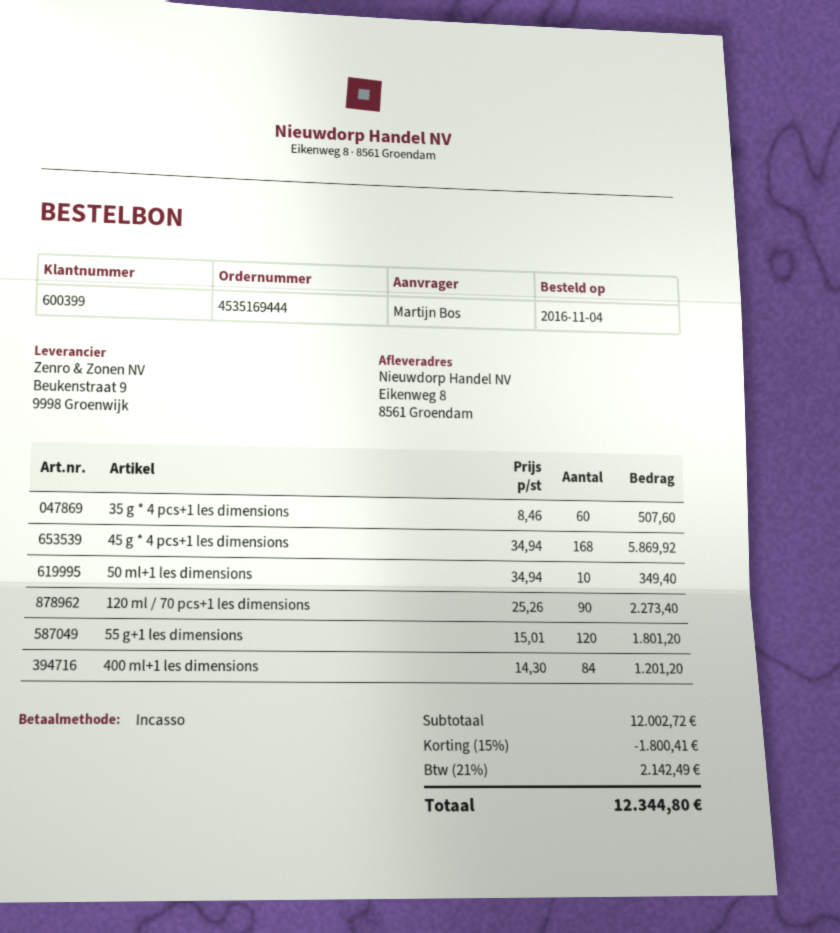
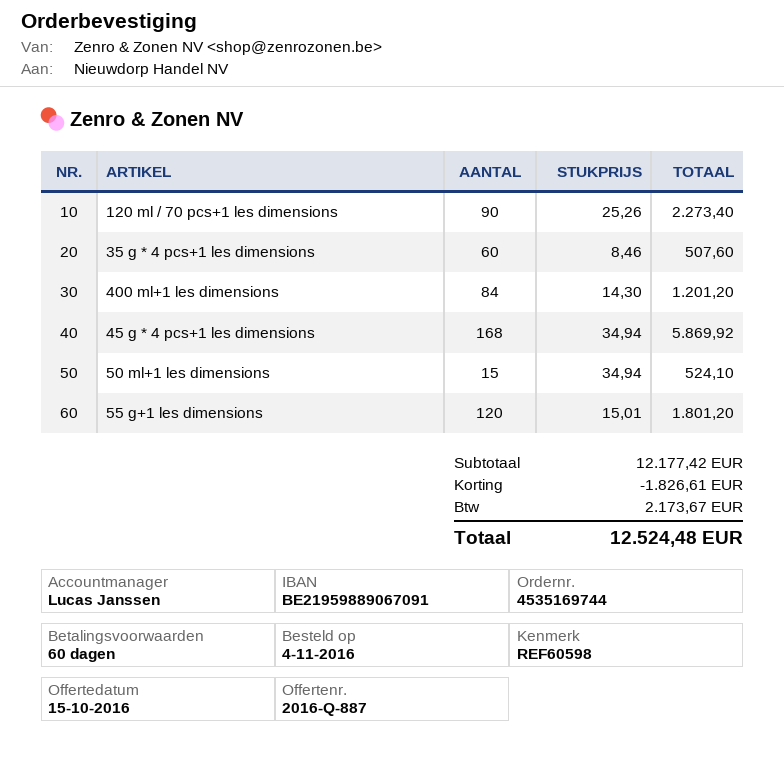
order number: 4535169444 -> 4535169744
50 ml+1 les dimensions: 10 x 34.94 = 349.40 -> 15 x 34.94 = 524.10
subtotal: 12002.72 -> 12177.42
discount: 1800.41 -> 1826.61
tax: 2142.49 -> 2173.67
total: 12344.80 -> 12524.48

